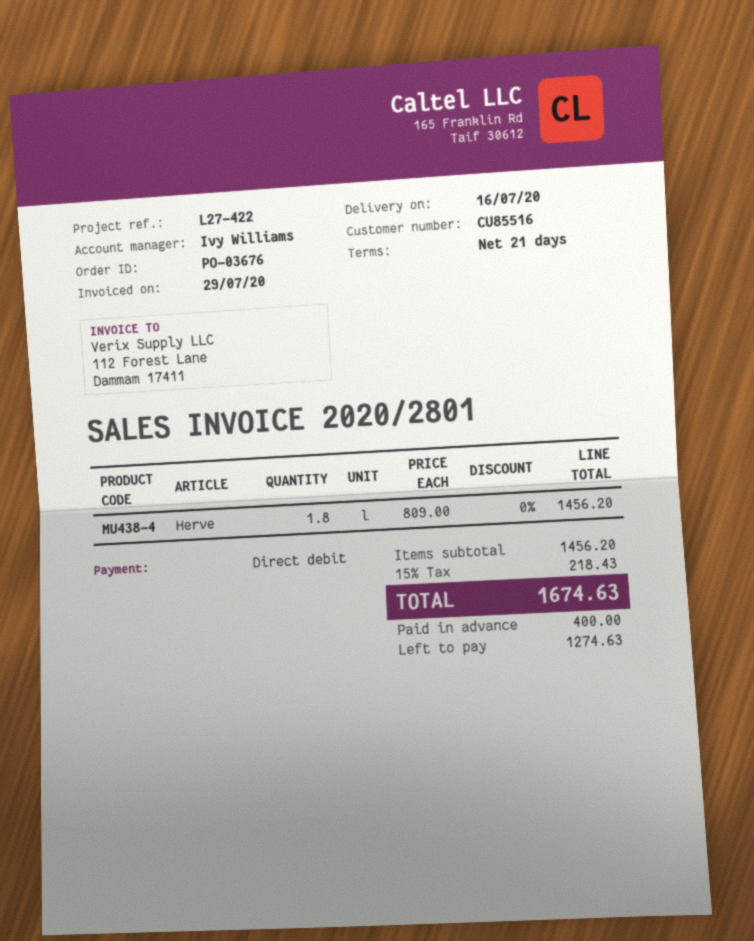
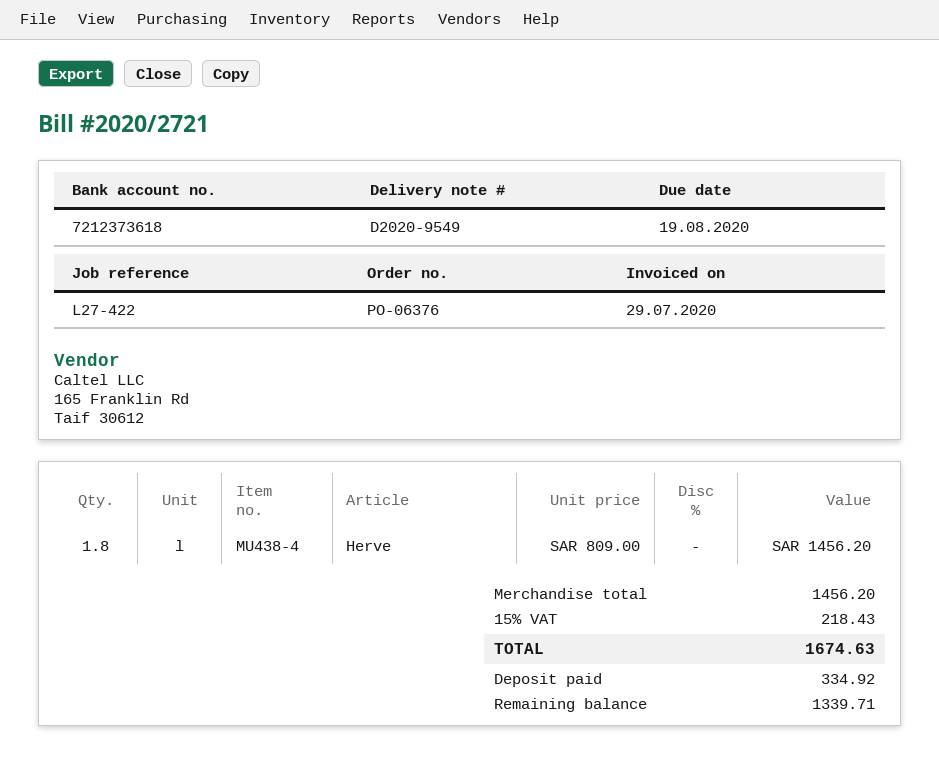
order number: PO-03676 -> PO-06376
invoice number: 2020/2801 -> 2020/2721
deposit: 400.00 -> 334.92
balance: 1274.63 -> 1339.71

